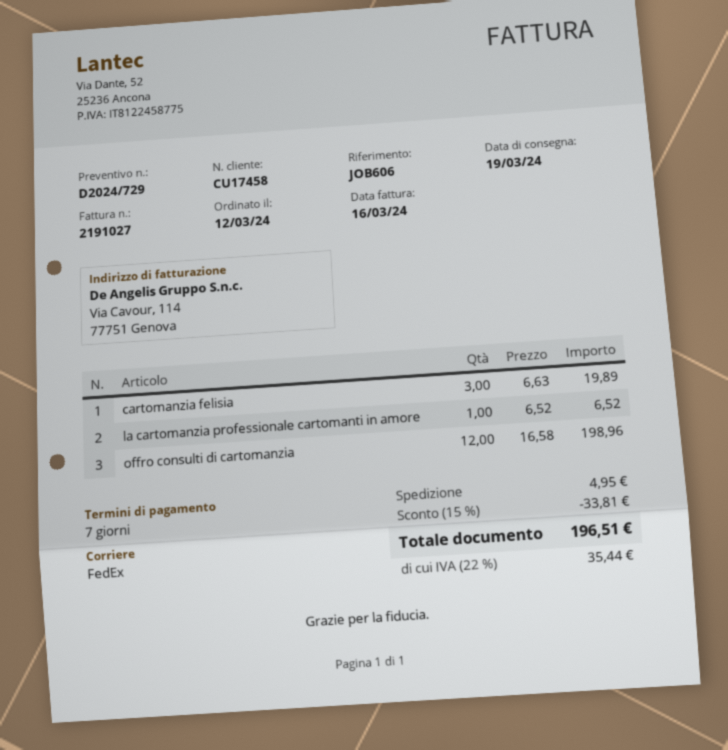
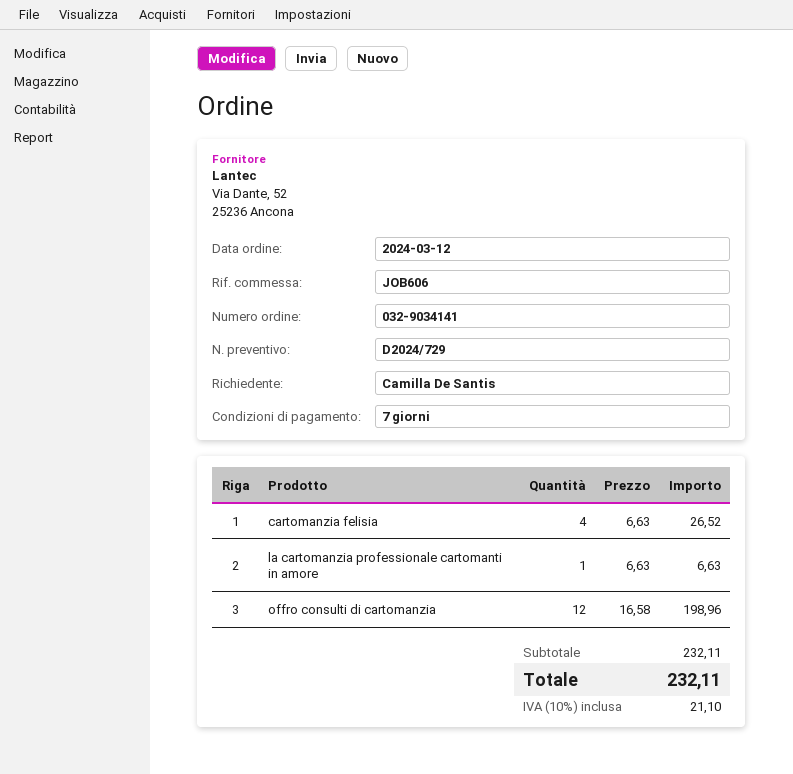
cartomanzia felisia: 3 x 6.63 = 19.89 -> 4 x 6.63 = 26.52
la cartomanzia professionale cartomanti in amore: 1 x 6.52 = 6.52 -> 1 x 6.63 = 6.63
discount: 15% = 33.81 -> none
shipping: 4.95 -> none
tax: 22% = 35.44 -> 10% = 21.10
total: 196.51 -> 232.11

